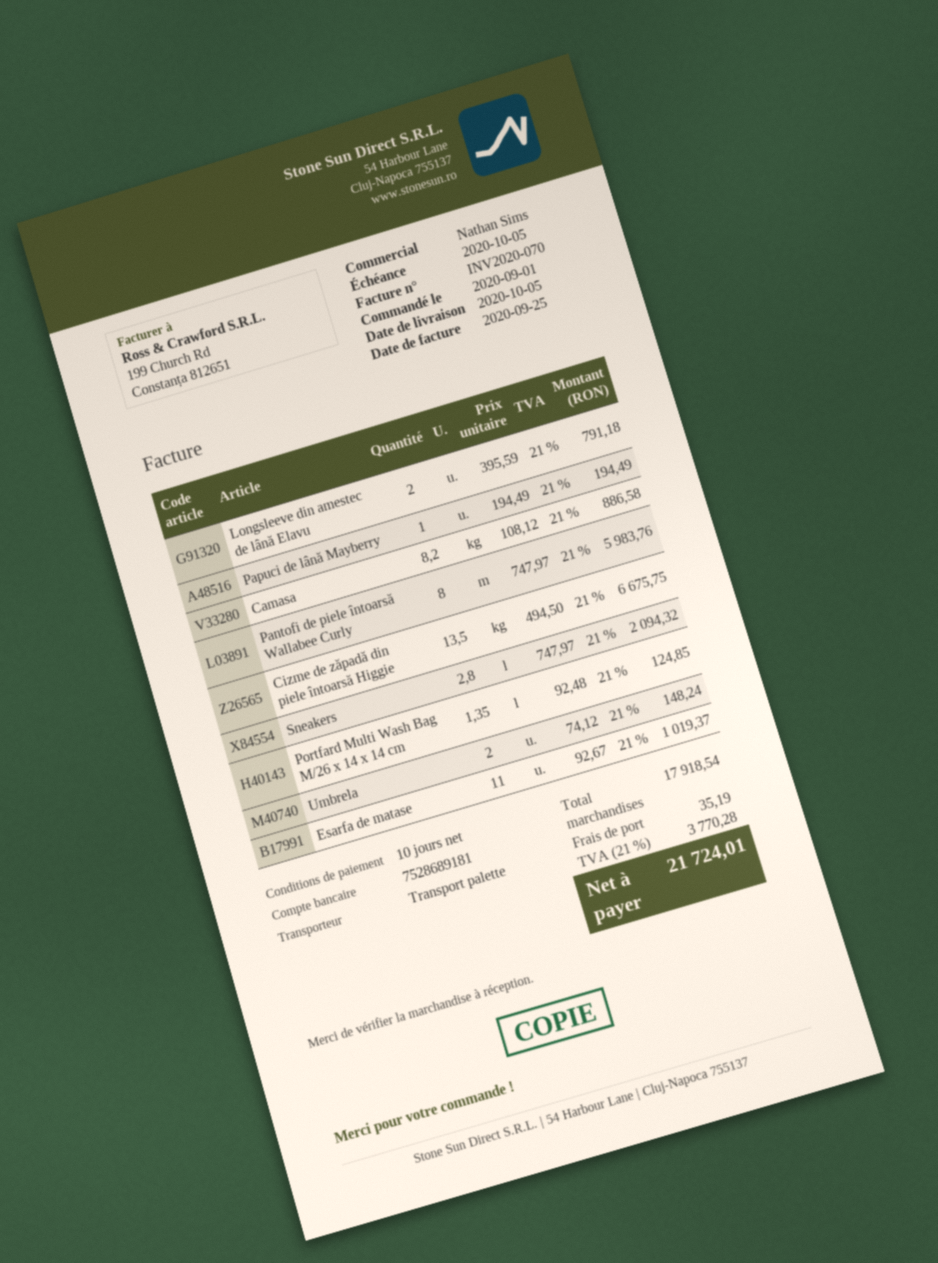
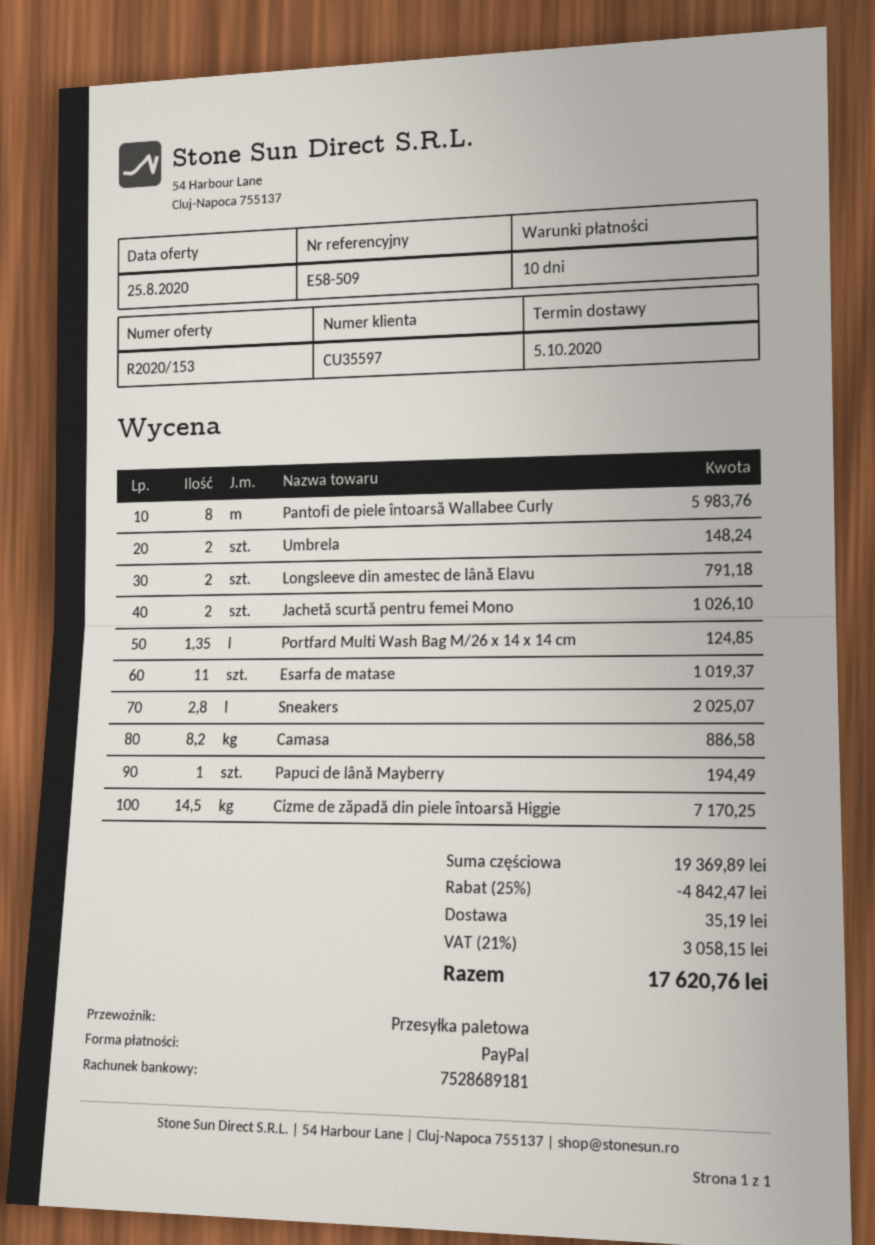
Cizme de zăpadă din piele întoarsă Higgie: 13.5 for 6675.75 -> 14.5 for 7170.25
Sneakers: 2.8 for 2094.32 -> 2.8 for 2025.07
Jachetă scurtă pentru femei Mono: none -> 2 for 1026.10
subtotal: 17918.54 -> 19369.89
discount: none -> 25% = 4842.47
tax: 21% = 3770.28 -> 21% = 3058.15
total: 21724.01 -> 17620.76

